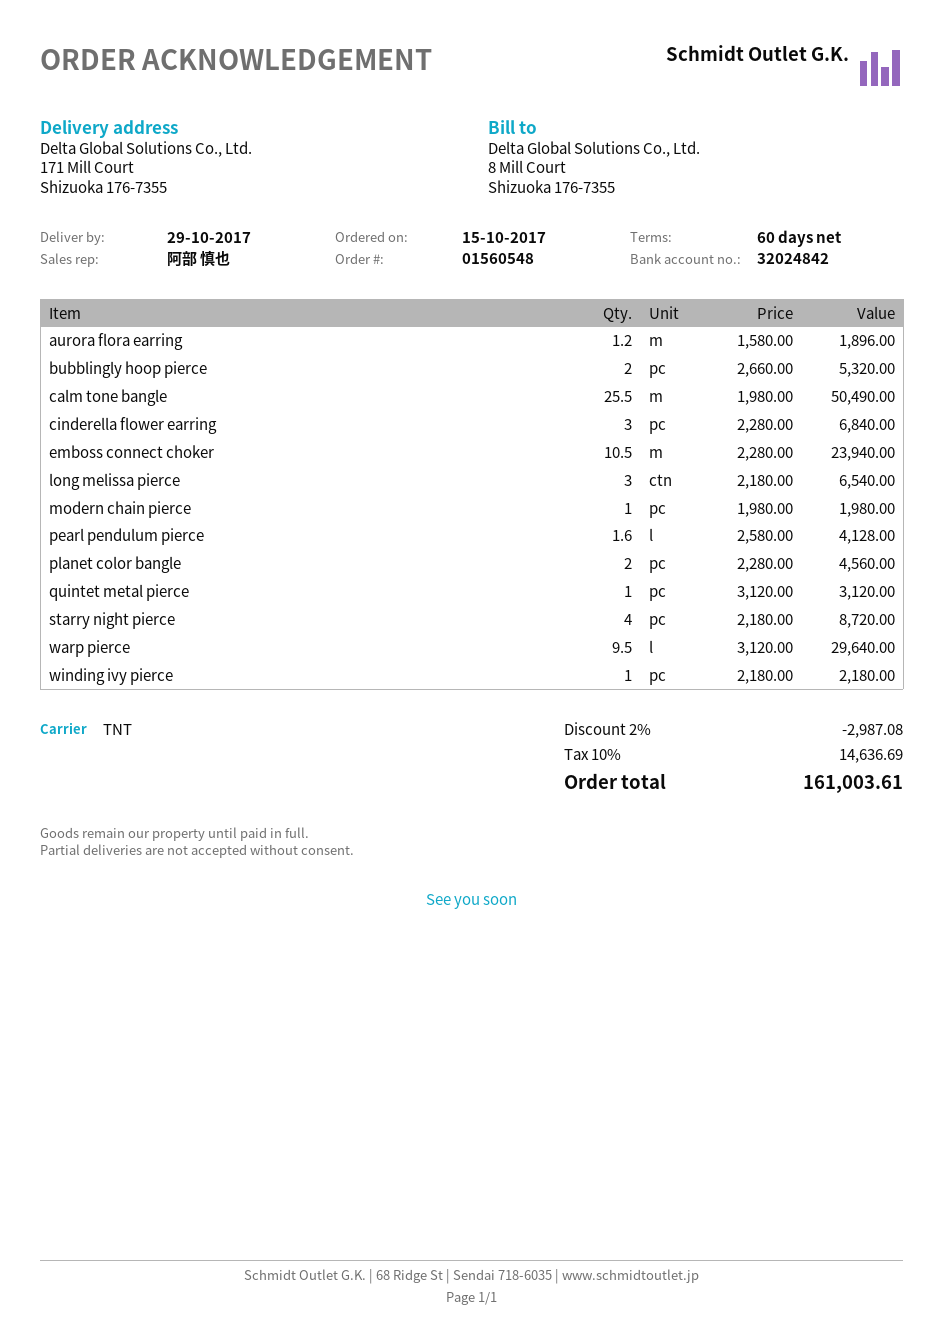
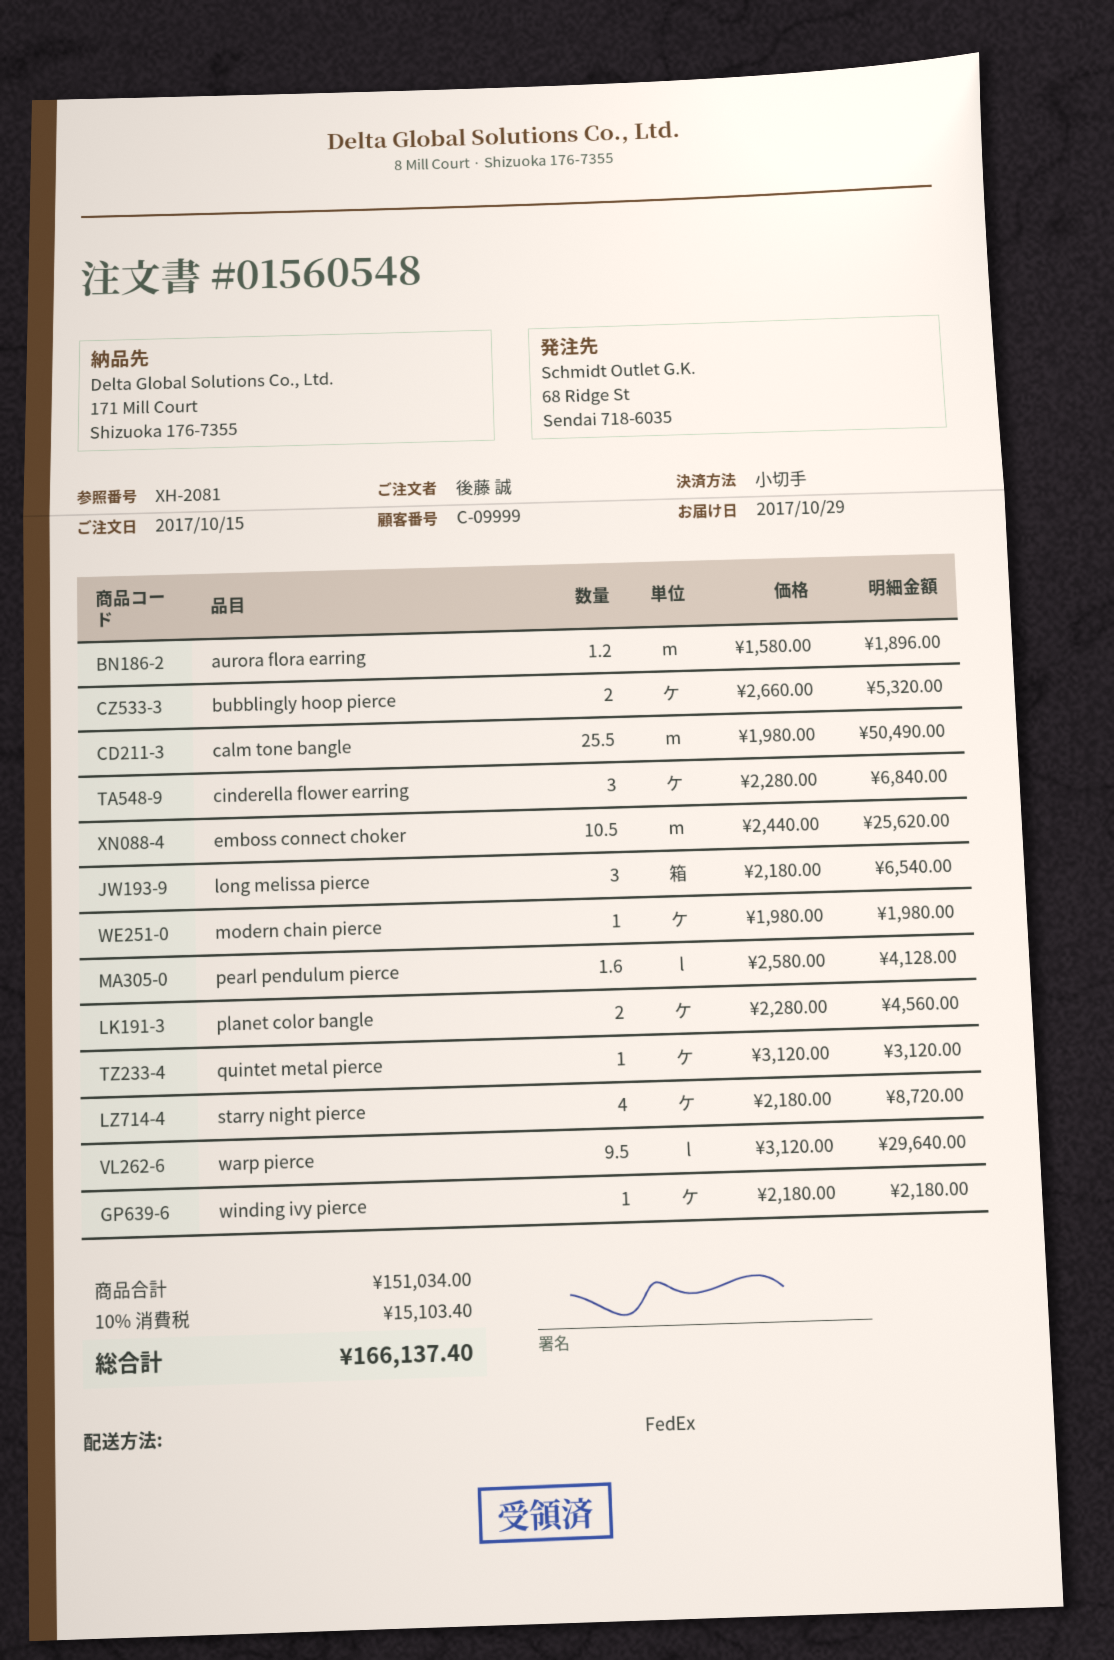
shipping method: TNT -> FedEx
emboss connect choker: 10.5 x 2280.00 = 23940.00 -> 10.5 x 2440.00 = 25620.00
discount: 2% = 2987.08 -> none
tax: 10% = 14636.69 -> 10% = 15103.40
total: 161003.61 -> 166137.40

